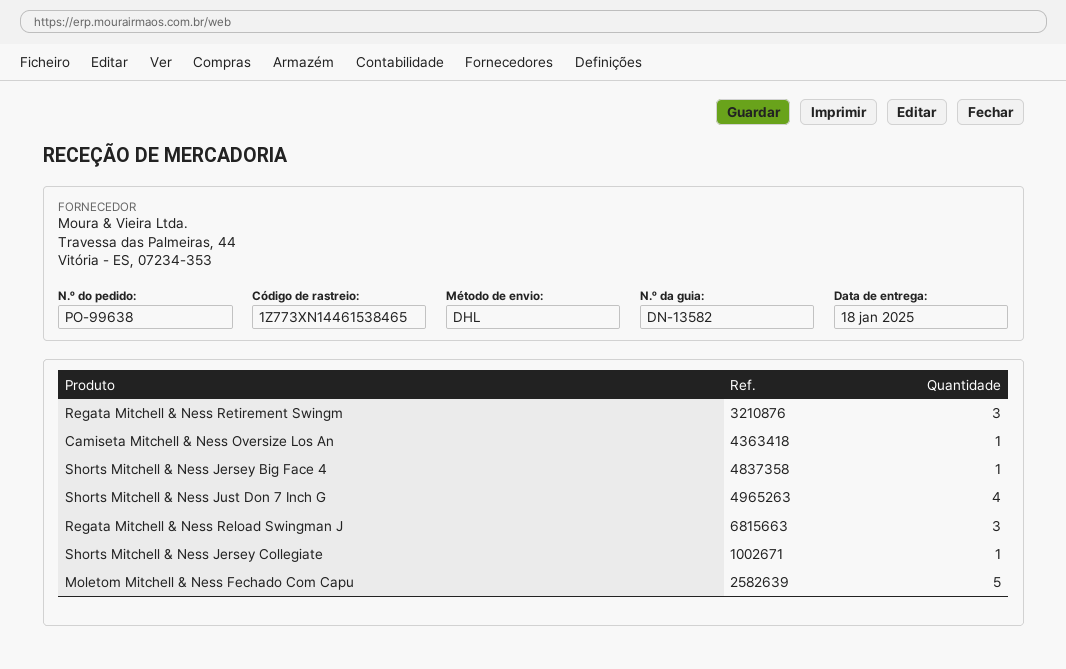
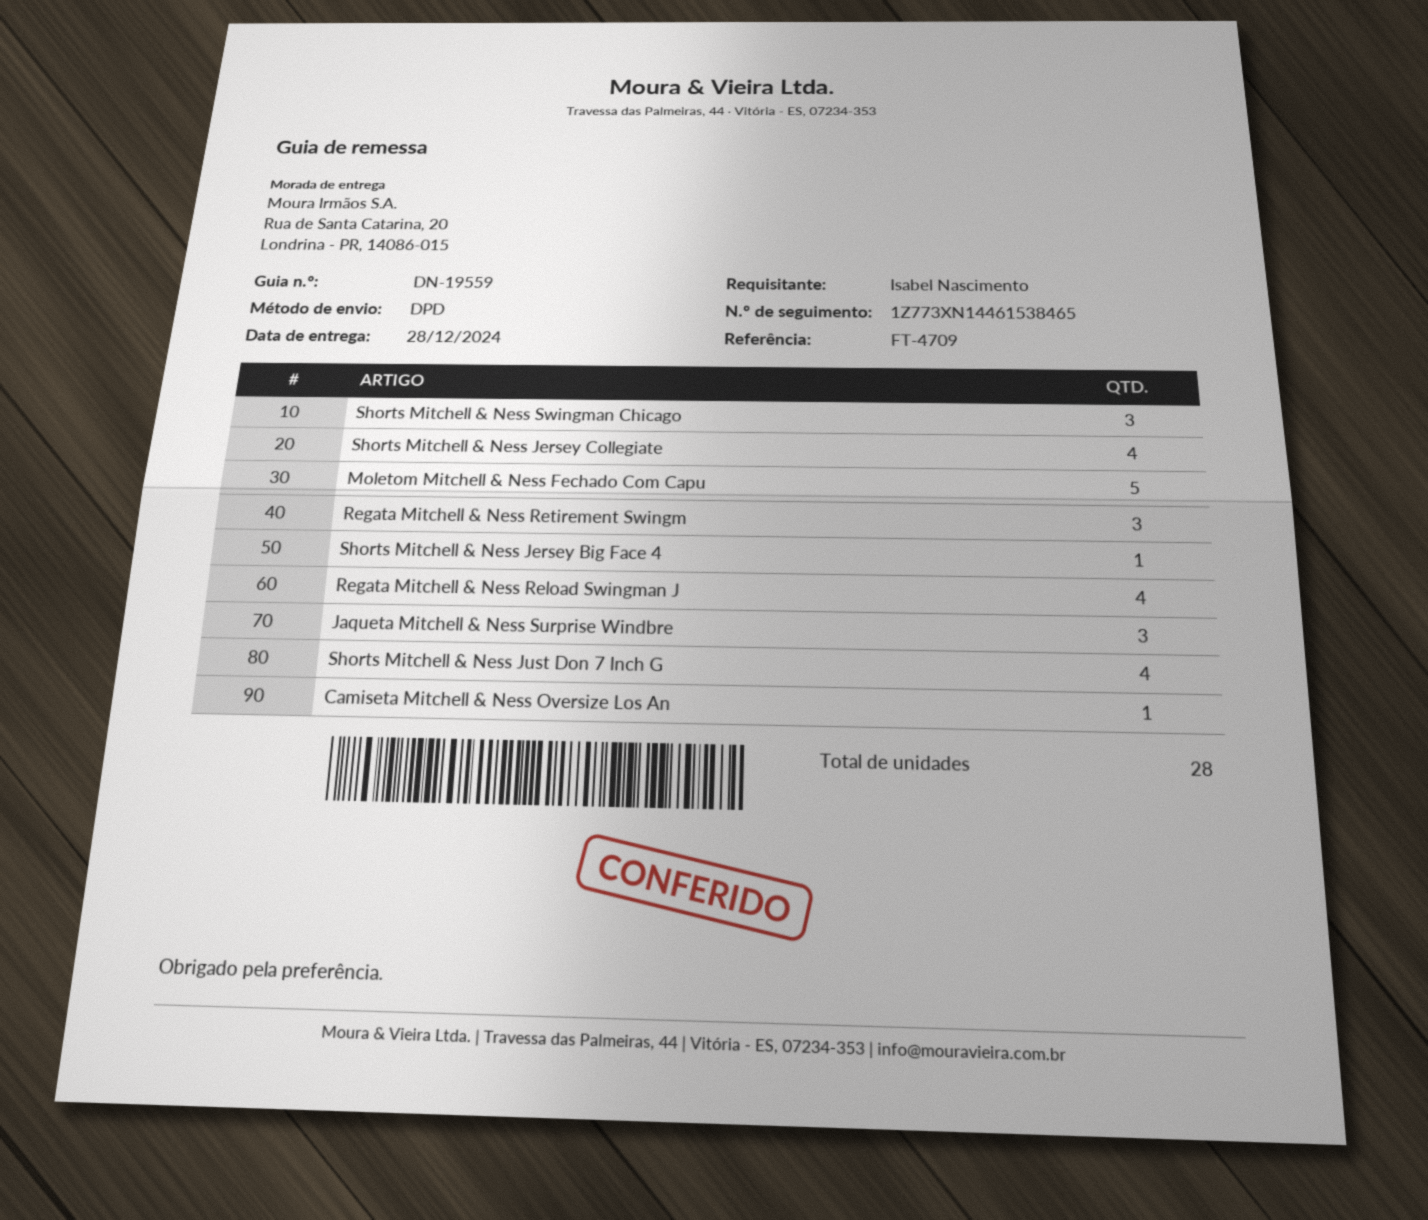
delivery note number: DN-13582 -> DN-19559
delivery date: 2025-01-18 -> 2024-12-28
shipping method: DHL -> DPD
Regata Mitchell & Ness Reload Swingman J: 3 -> 4
Shorts Mitchell & Ness Jersey Collegiate: 1 -> 4
Shorts Mitchell & Ness Swingman Chicago: none -> 3
Jaqueta Mitchell & Ness Surprise Windbre: none -> 3

